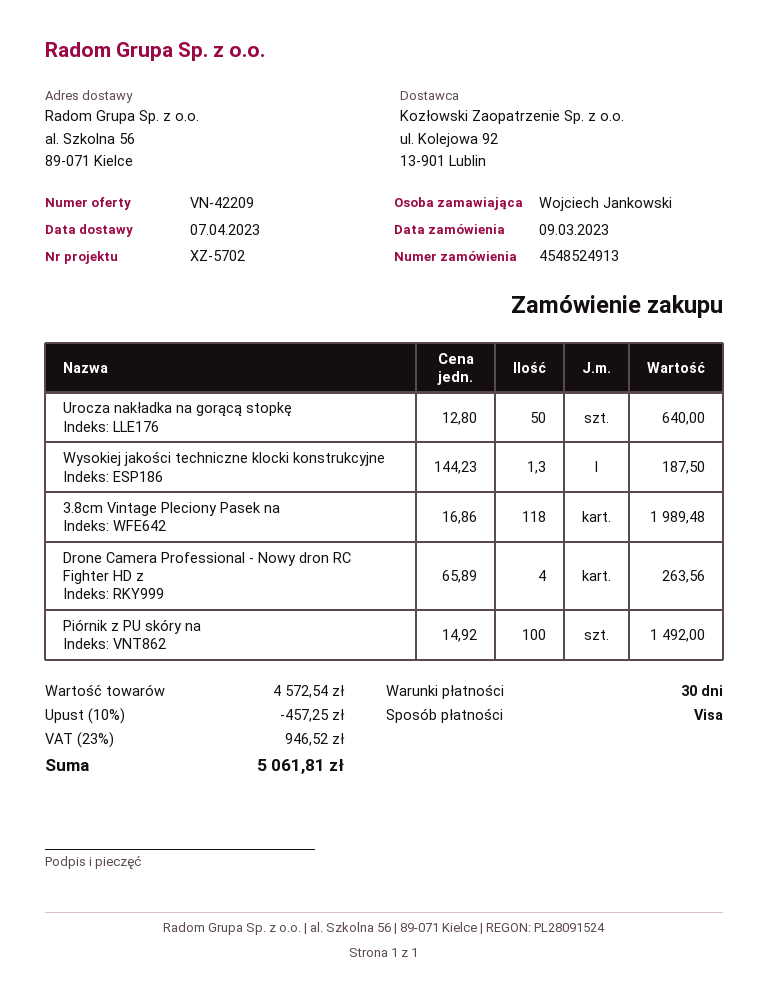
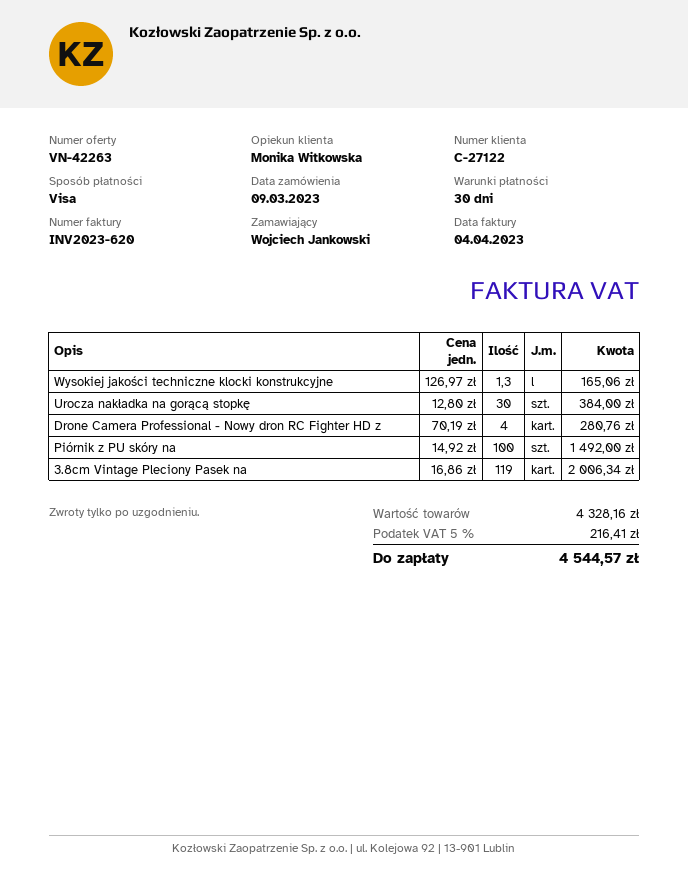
quote number: VN-42209 -> VN-42263
Urocza nakładka na gorącą stopkę: 50 x 12.80 = 640.00 -> 30 x 12.80 = 384.00
Wysokiej jakości techniczne klocki konstrukcyjne: 1.3 x 144.23 = 187.50 -> 1.3 x 126.97 = 165.06
3.8cm Vintage Pleciony Pasek na: 118 x 16.86 = 1989.48 -> 119 x 16.86 = 2006.34
Drone Camera Professional - Nowy dron RC Fighter HD z: 4 x 65.89 = 263.56 -> 4 x 70.19 = 280.76
subtotal: 4572.54 -> 4328.16
discount: 10% = 457.25 -> none
tax: 23% = 946.52 -> 5% = 216.41
total: 5061.81 -> 4544.57

